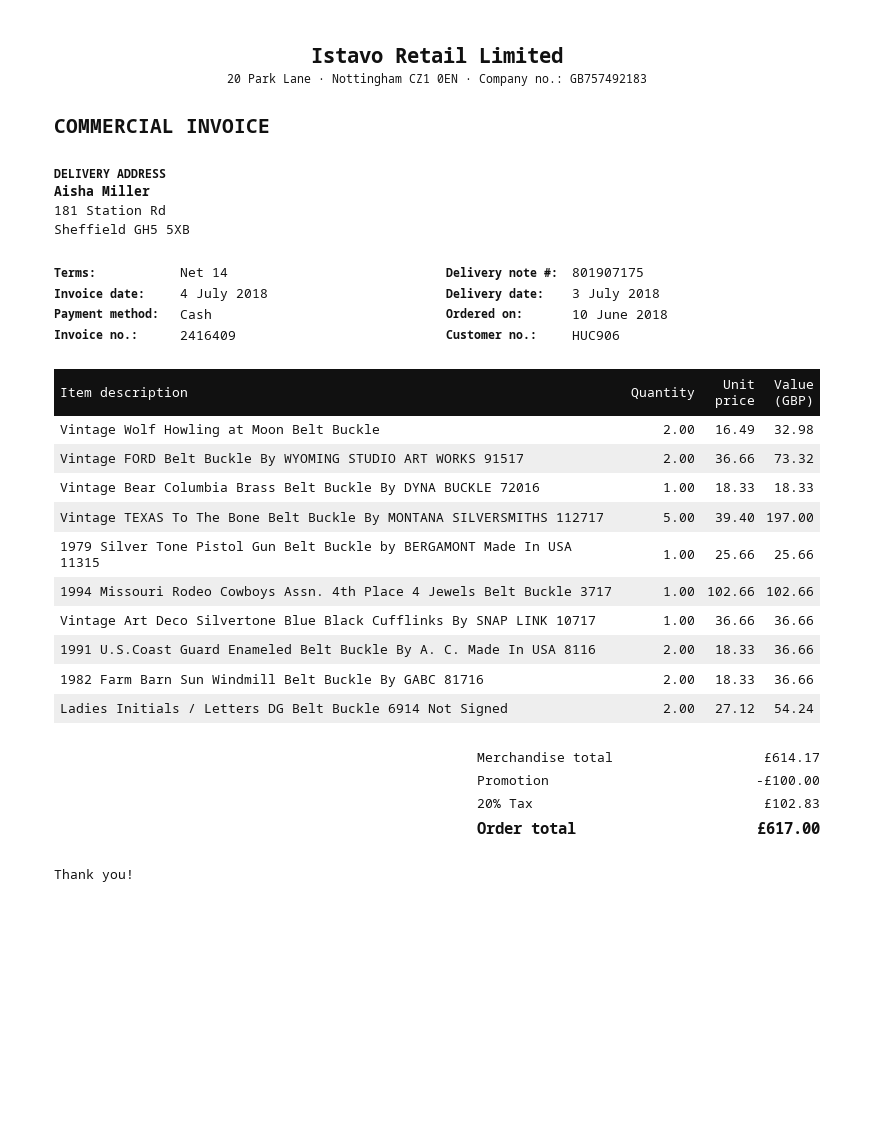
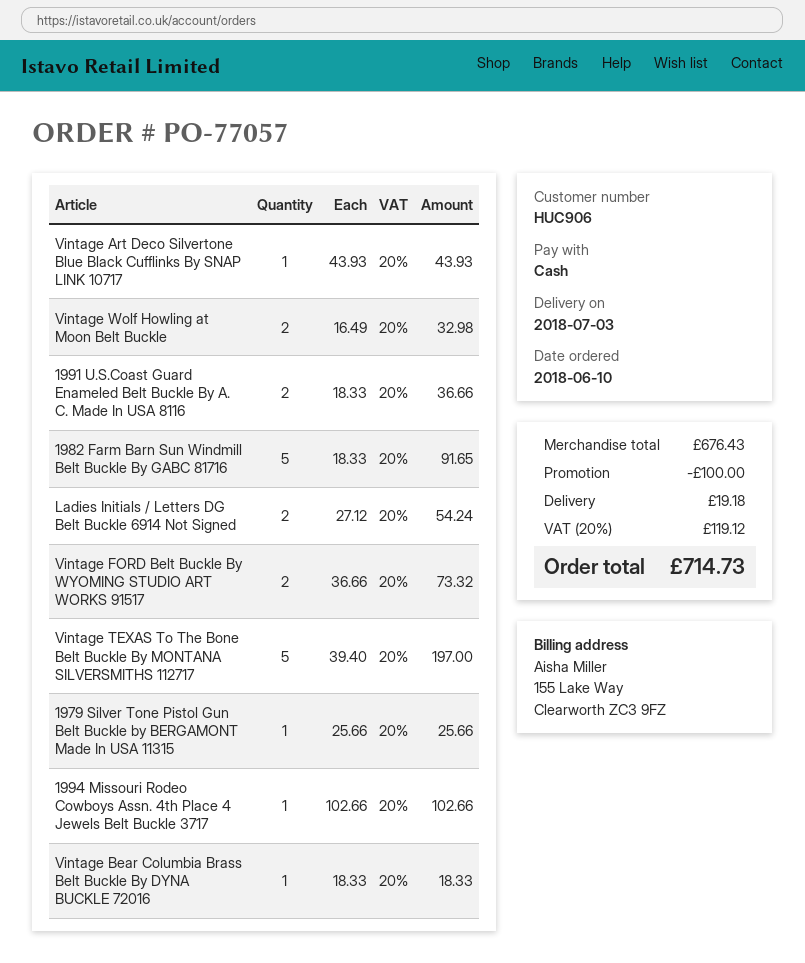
Vintage Art Deco Silvertone Blue Black Cufflinks By SNAP LINK 10717: 1 x 36.66 = 36.66 -> 1 x 43.93 = 43.93
1982 Farm Barn Sun Windmill Belt Buckle By GABC 81716: 2 x 18.33 = 36.66 -> 5 x 18.33 = 91.65
subtotal: 614.17 -> 676.43
shipping: none -> 19.18
tax: 20% = 102.83 -> 20% = 119.12
total: 617.00 -> 714.73

